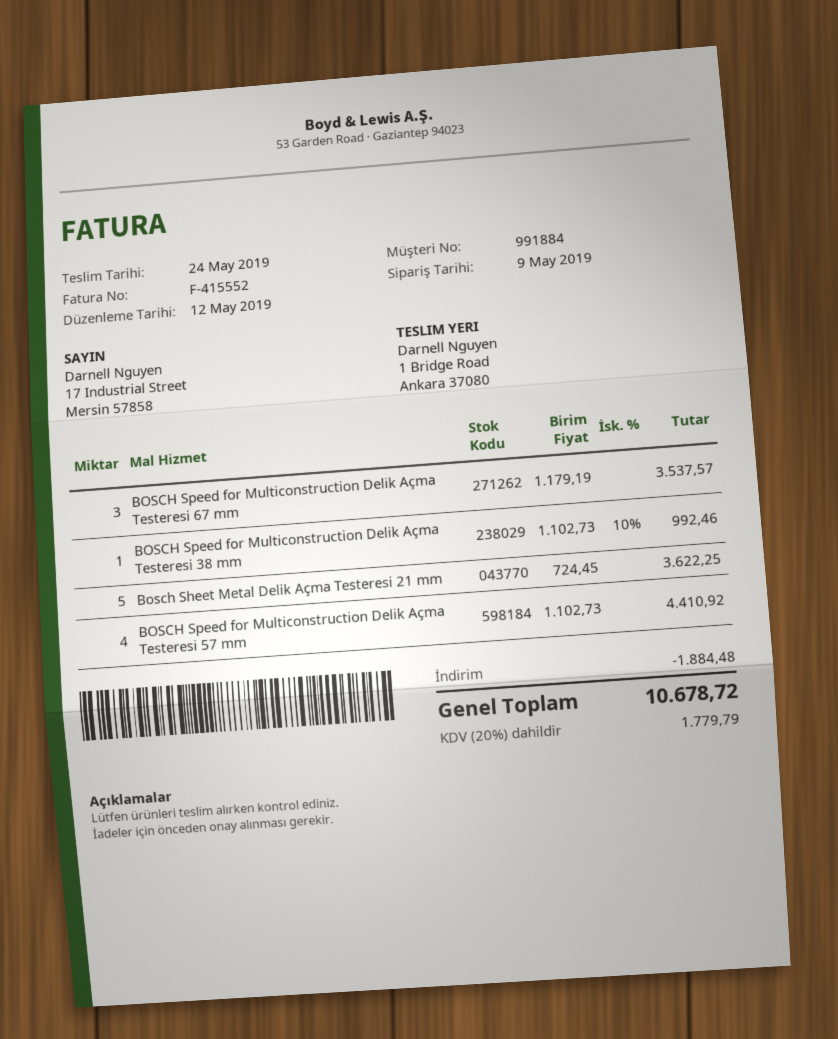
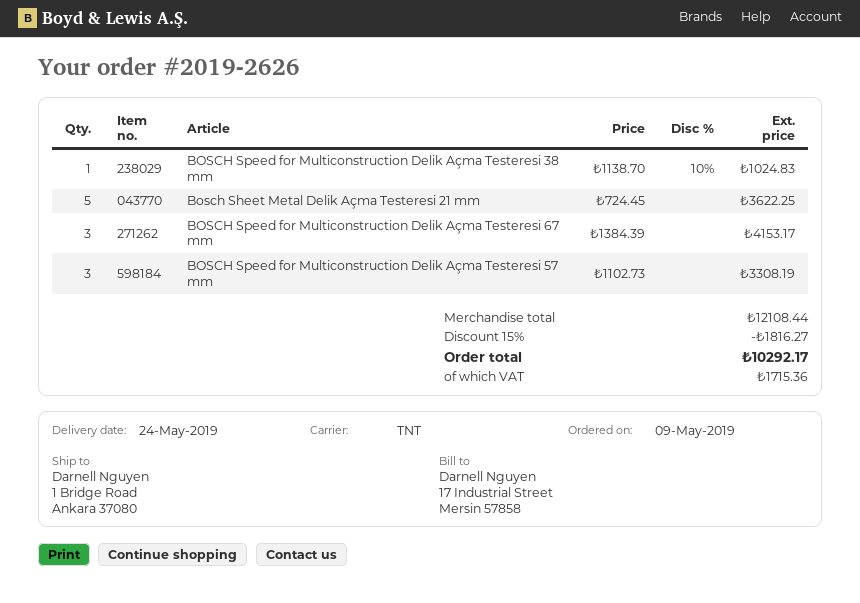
BOSCH Speed for Multiconstruction Delik Açma Testeresi 67 mm: 3 x 1179.19 = 3537.57 -> 3 x 1384.39 = 4153.17
BOSCH Speed for Multiconstruction Delik Açma Testeresi 38 mm: 1 x 1102.73 - 10% = 992.46 -> 1 x 1138.70 - 10% = 1024.83
BOSCH Speed for Multiconstruction Delik Açma Testeresi 57 mm: 4 x 1102.73 = 4410.92 -> 3 x 1102.73 = 3308.19
discount: 1884.48 -> 1816.27
tax: 1779.79 -> 1715.36
total: 10678.72 -> 10292.17

